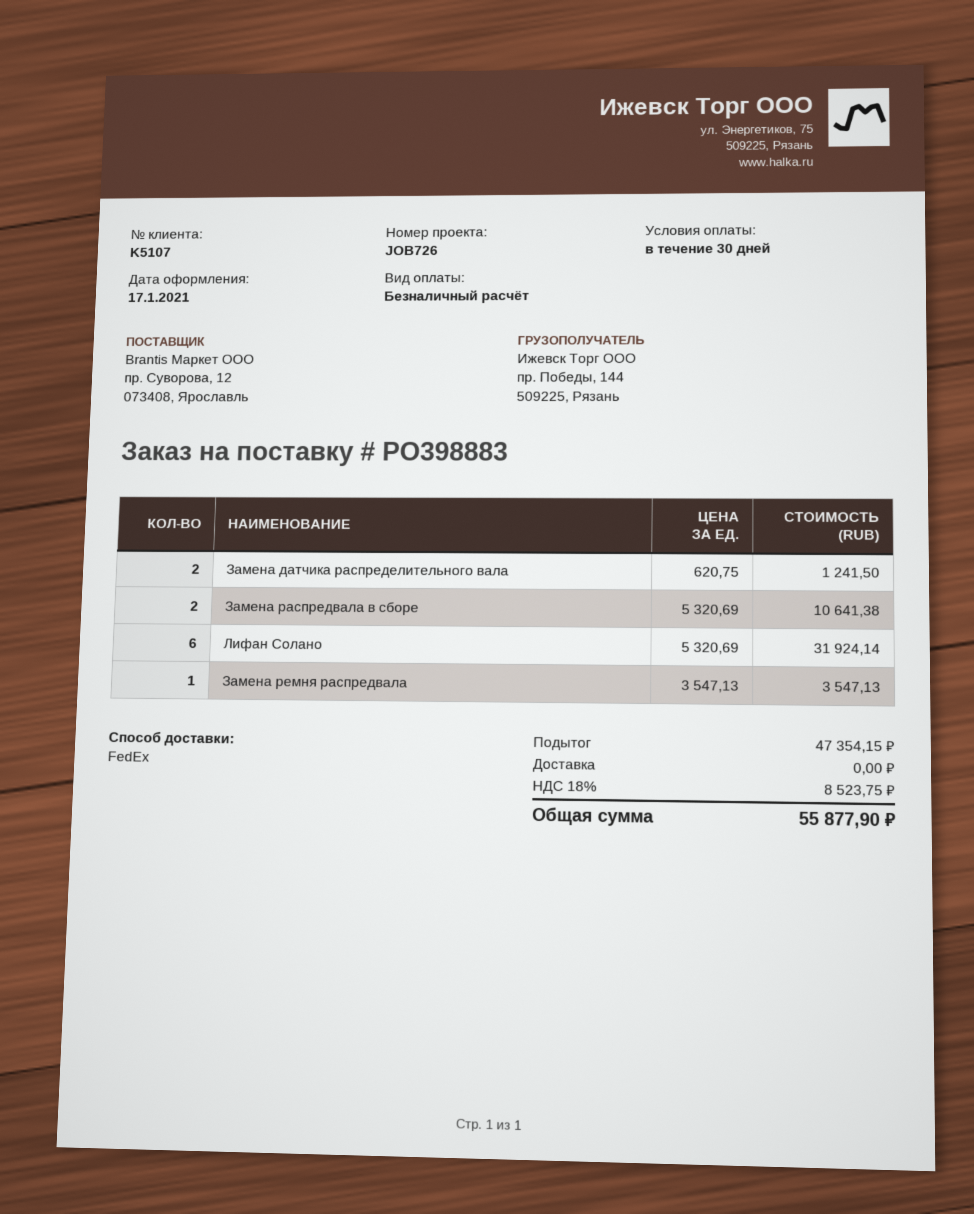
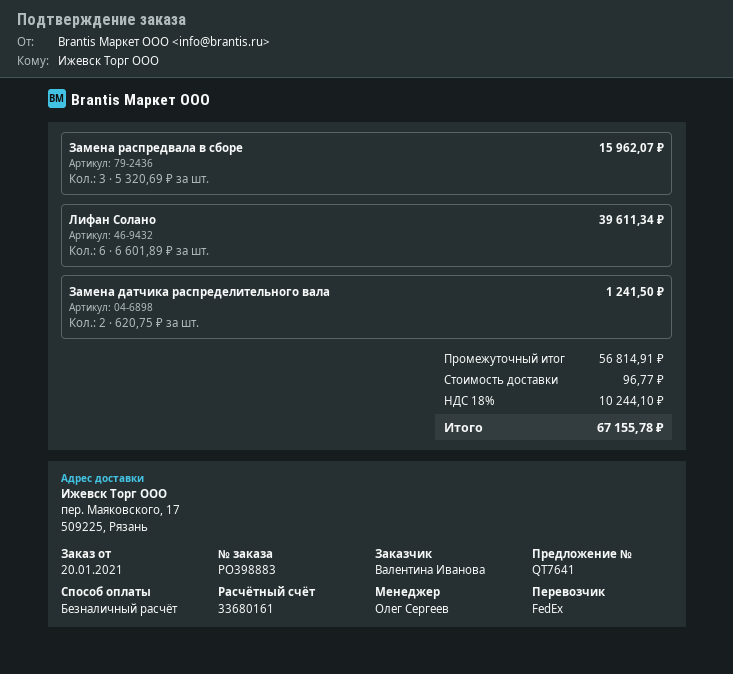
order date: 2021-01-17 -> 2021-01-20
ship to: пр. Победы, 144, 509225, Рязань -> пер. Маяковского, 17, 509225, Рязань
Замена распредвала в сборе: 2 x 5320.69 = 10641.38 -> 3 x 5320.69 = 15962.07
Лифан Солано: 6 x 5320.69 = 31924.14 -> 6 x 6601.89 = 39611.34
Замена ремня распредвала: 1 x 3547.13 = 3547.13 -> none
subtotal: 47354.15 -> 56814.91
shipping: 0.00 -> 96.77
tax: 18% = 8523.75 -> 18% = 10244.10
total: 55877.90 -> 67155.78

